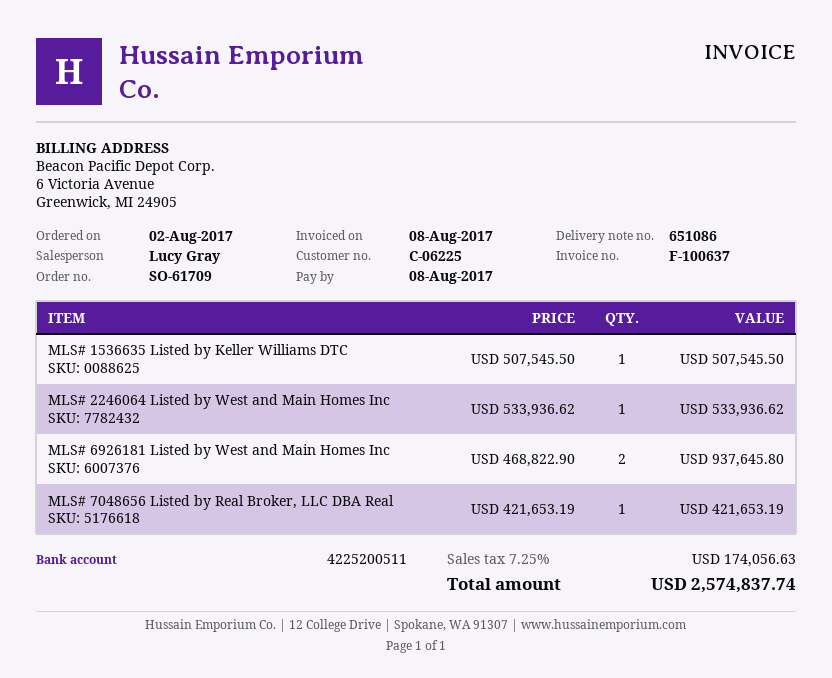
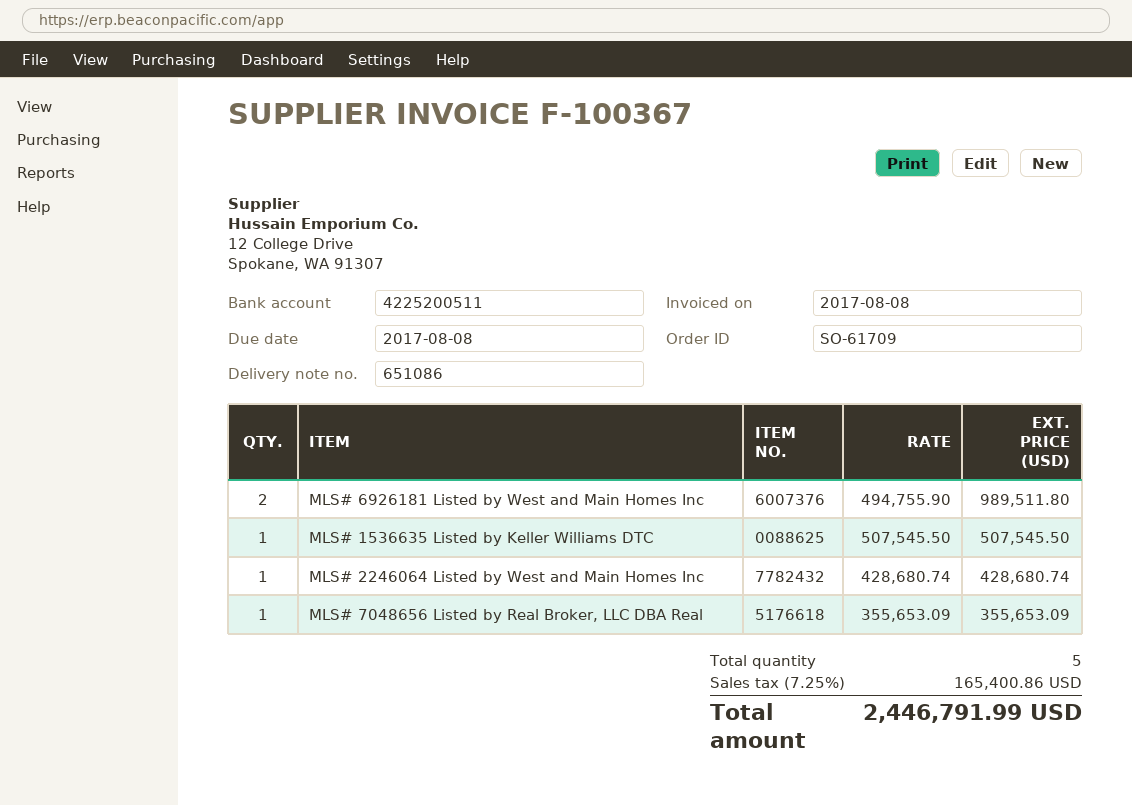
invoice number: F-100637 -> F-100367
MLS# 2246064 Listed by West and Main Homes Inc: 1 x 533936.62 = 533936.62 -> 1 x 428680.74 = 428680.74
MLS# 6926181 Listed by West and Main Homes Inc: 2 x 468822.90 = 937645.80 -> 2 x 494755.90 = 989511.80
MLS# 7048656 Listed by Real Broker, LLC DBA Real: 1 x 421653.19 = 421653.19 -> 1 x 355653.09 = 355653.09
tax: 7.25% = 174056.63 -> 7.25% = 165400.86
total: 2574837.74 -> 2446791.99

